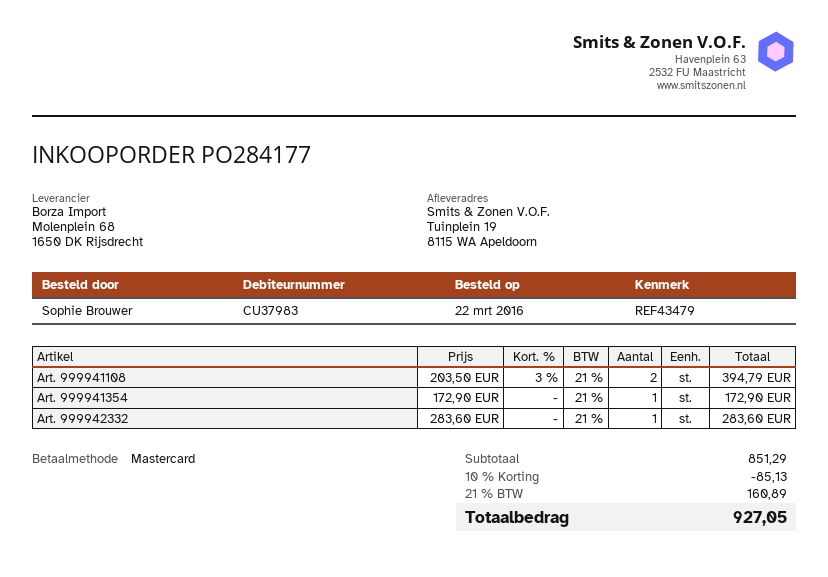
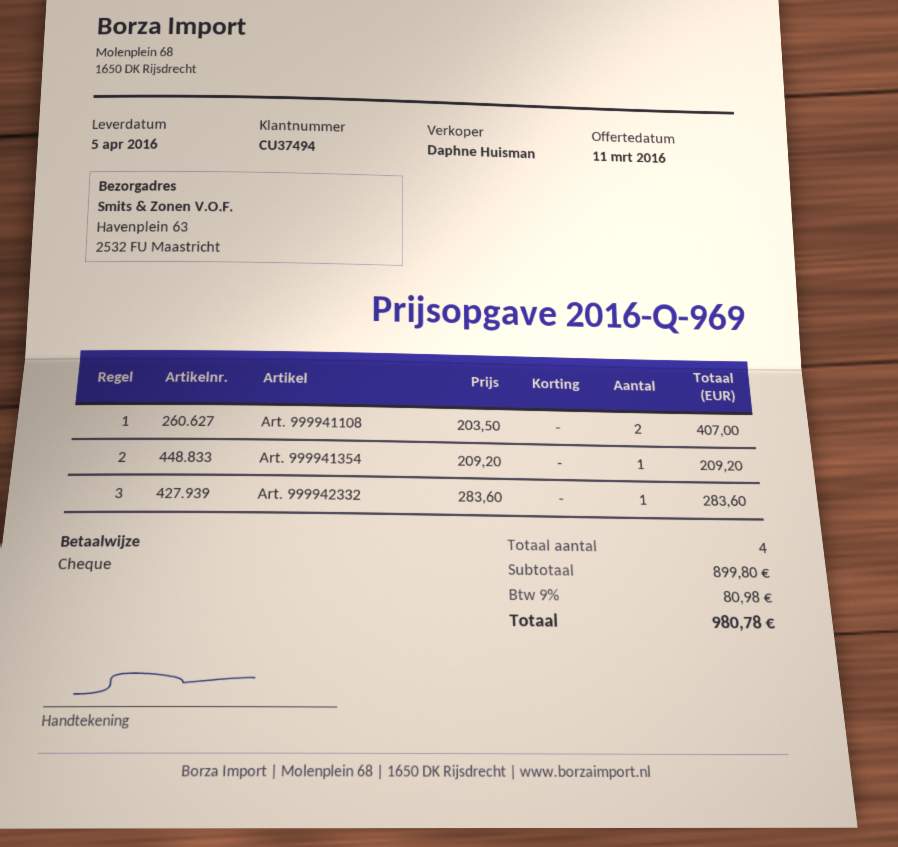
customer number: CU37983 -> CU37494
payment method: Mastercard -> cheque
ship to: Tuinplein 19, 8115 WA Apeldoorn -> Havenplein 63, 2532 FU Maastricht
Art. 999941108: 2 x 203.50 - 3% = 394.79 -> 2 x 203.50 = 407.00
Art. 999941354: 1 x 172.90 = 172.90 -> 1 x 209.20 = 209.20
subtotal: 851.29 -> 899.80
discount: 10% = 85.13 -> none
tax: 21% = 160.89 -> 9% = 80.98
total: 927.05 -> 980.78

